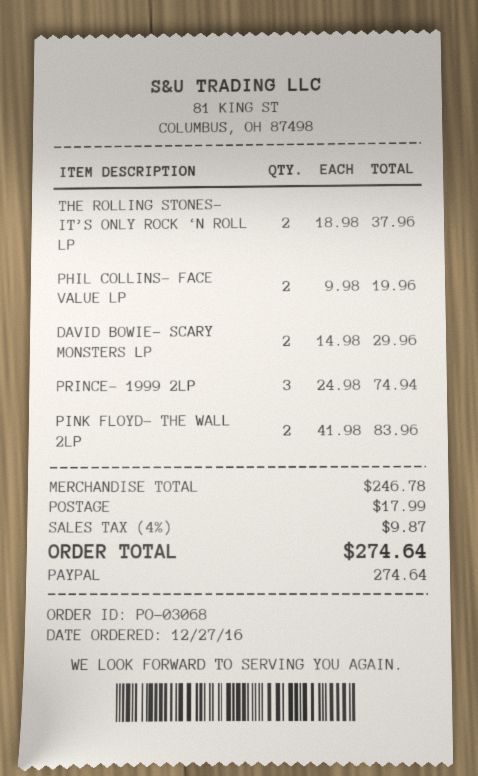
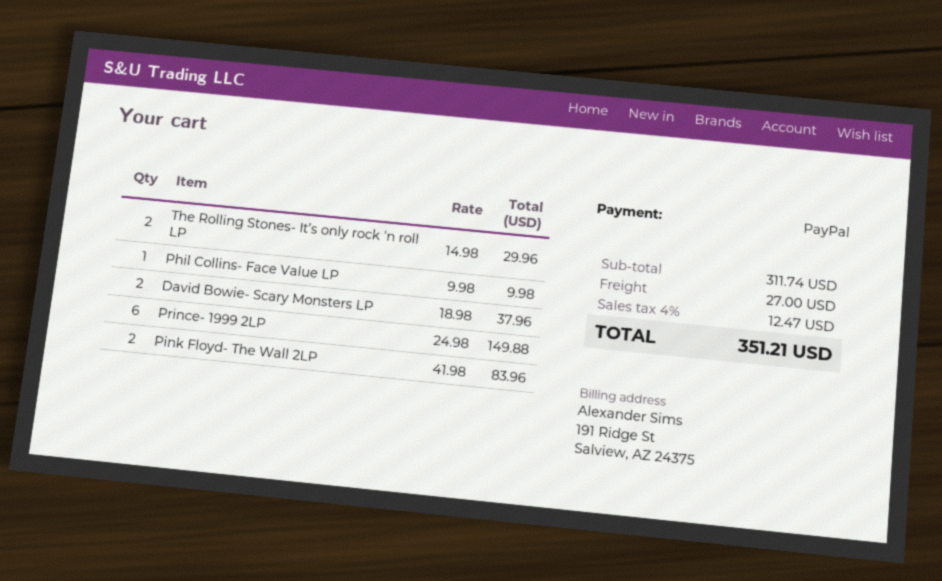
THE ROLLING STONES- IT’S ONLY ROCK ‘N ROLL LP: 2 x 18.98 = 37.96 -> 2 x 14.98 = 29.96
PHIL COLLINS- FACE VALUE LP: 2 x 9.98 = 19.96 -> 1 x 9.98 = 9.98
DAVID BOWIE- SCARY MONSTERS LP: 2 x 14.98 = 29.96 -> 2 x 18.98 = 37.96
PRINCE- 1999 2LP: 3 x 24.98 = 74.94 -> 6 x 24.98 = 149.88
subtotal: 246.78 -> 311.74
shipping: 17.99 -> 27.00
tax: 4% = 9.87 -> 4% = 12.47
total: 274.64 -> 351.21

